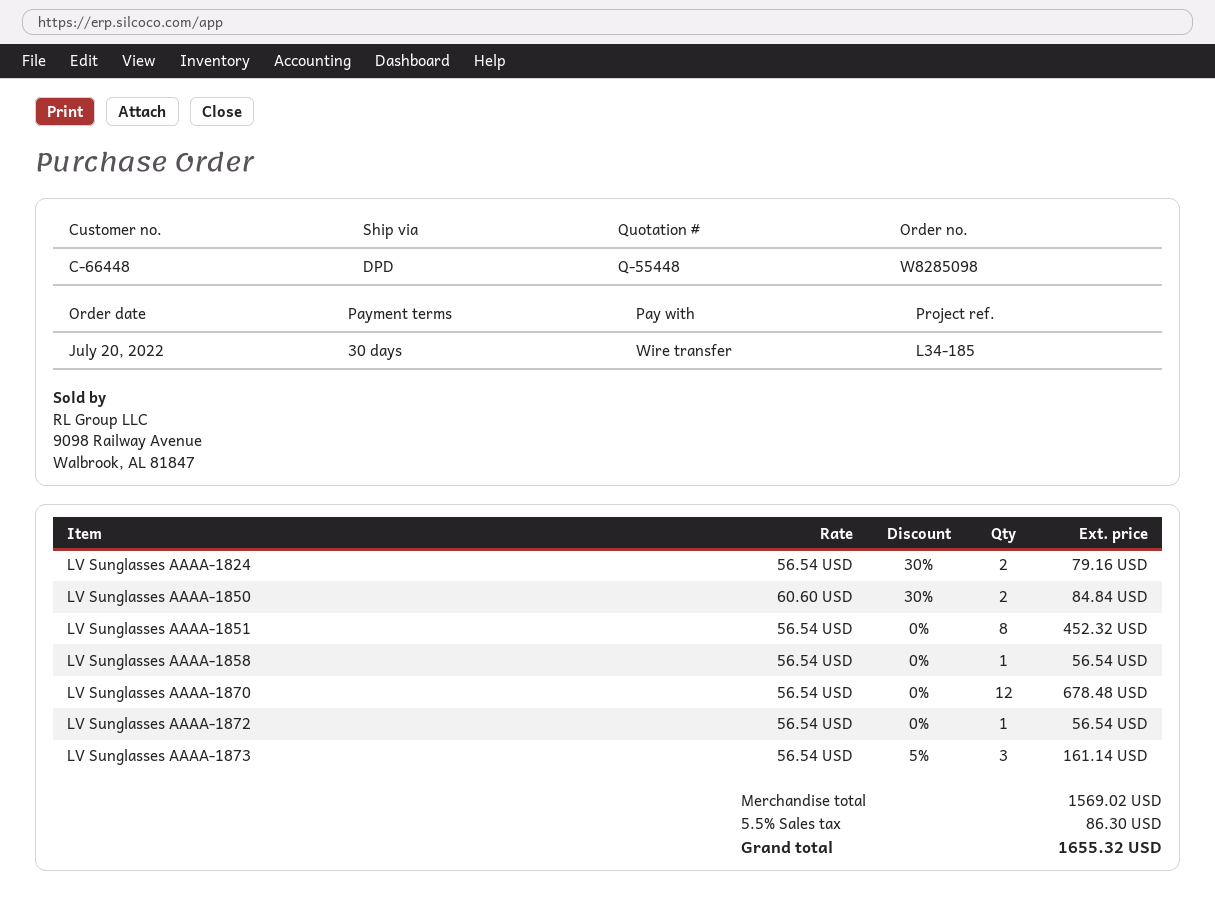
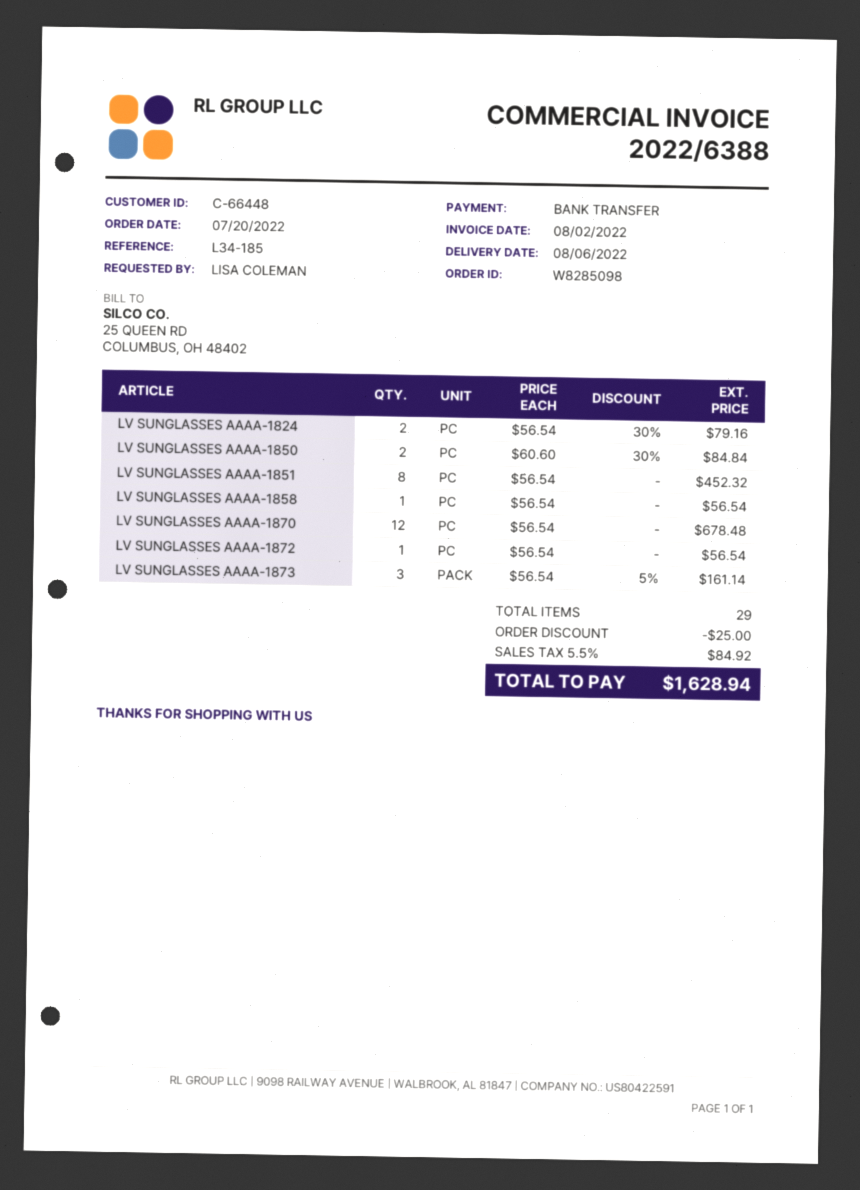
discount: none -> 25.00
tax: 5.5% = 86.30 -> 5.5% = 84.92
total: 1655.32 -> 1628.94

